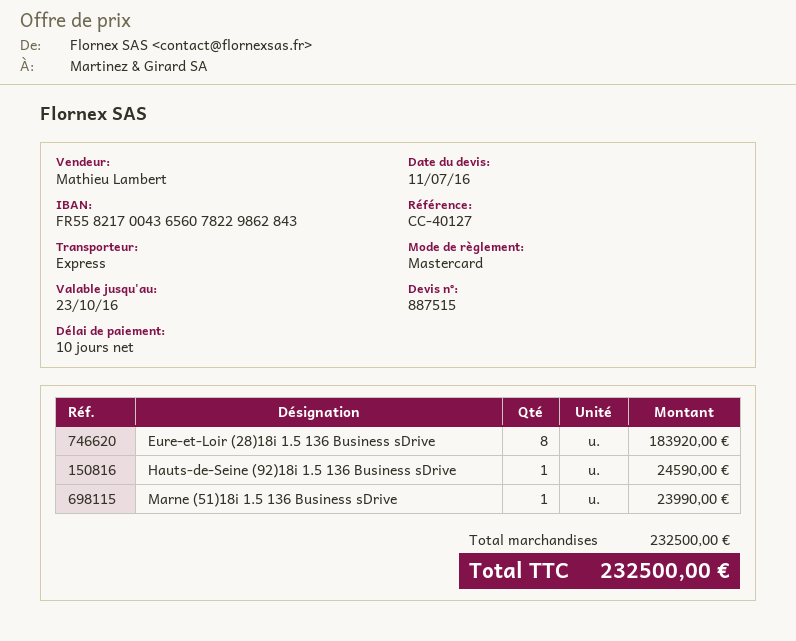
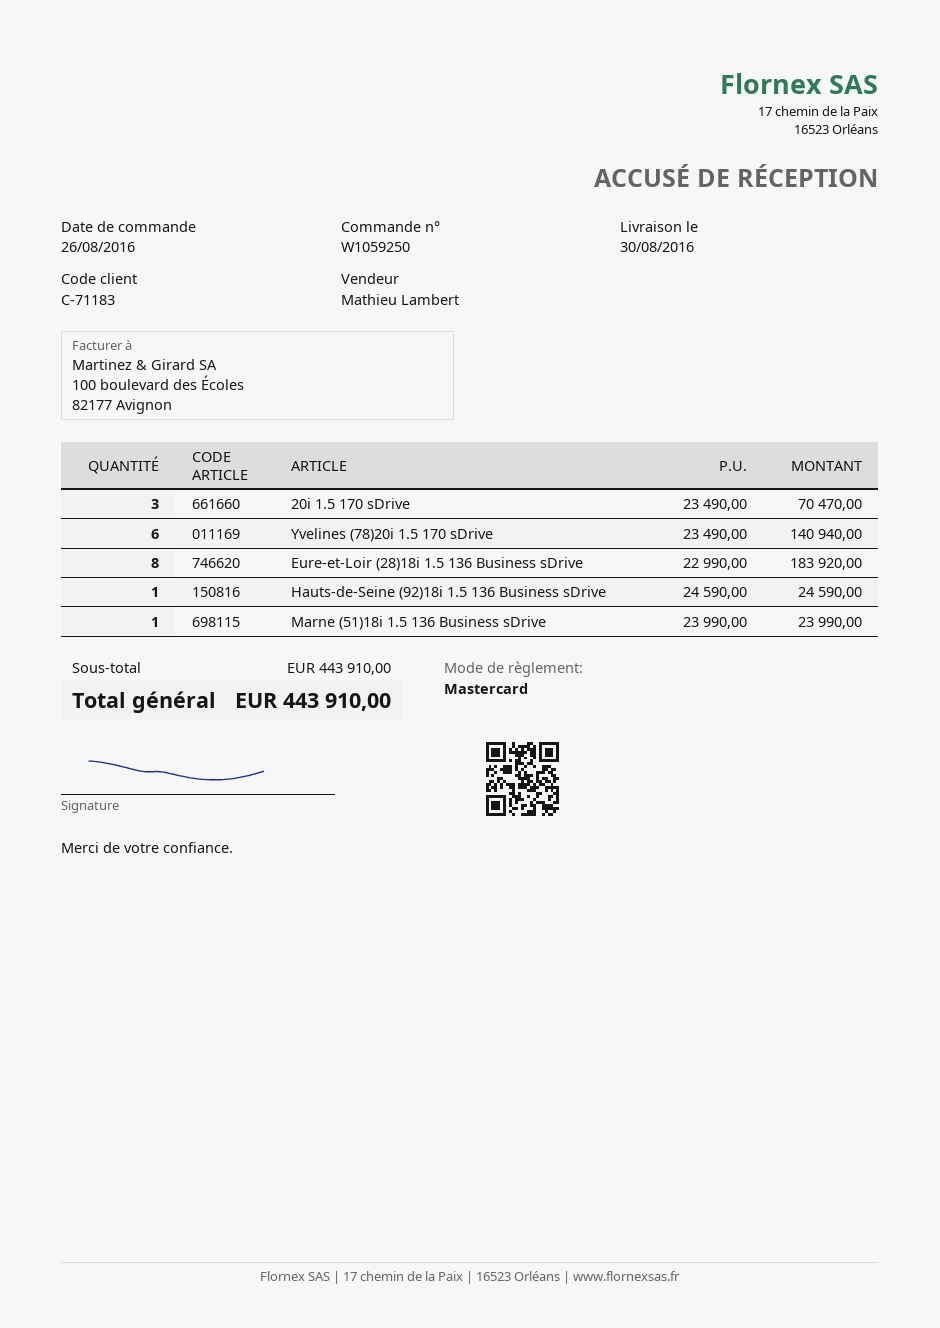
20i 1.5 170 sDrive: none -> 3 for 70470.00
Yvelines (78)20i 1.5 170 sDrive: none -> 6 for 140940.00
subtotal: 232500.00 -> 443910.00
total: 232500.00 -> 443910.00

